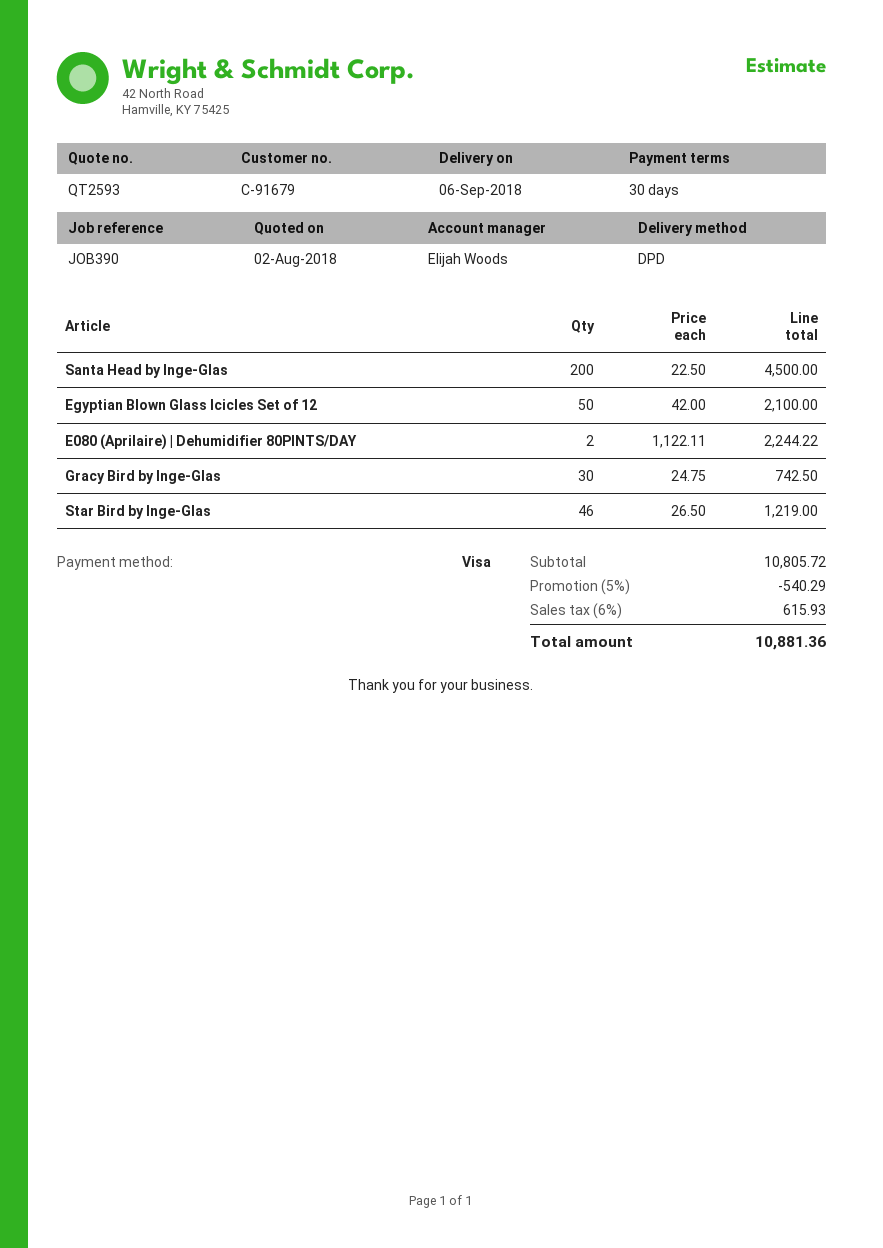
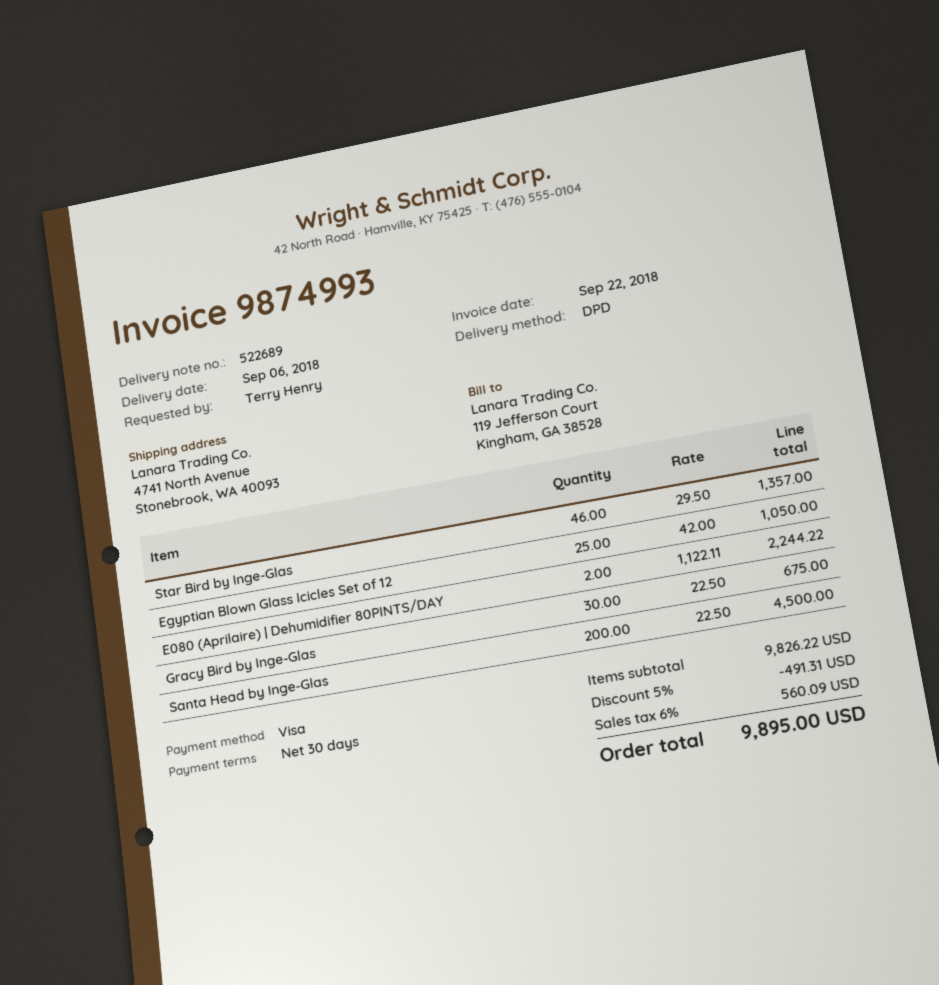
Egyptian Blown Glass Icicles Set of 12: 50 x 42.00 = 2100.00 -> 25 x 42.00 = 1050.00
Gracy Bird by Inge-Glas: 30 x 24.75 = 742.50 -> 30 x 22.50 = 675.00
Star Bird by Inge-Glas: 46 x 26.50 = 1219.00 -> 46 x 29.50 = 1357.00
subtotal: 10805.72 -> 9826.22
discount: 5% = 540.29 -> 5% = 491.31
tax: 6% = 615.93 -> 6% = 560.09
total: 10881.36 -> 9895.00

